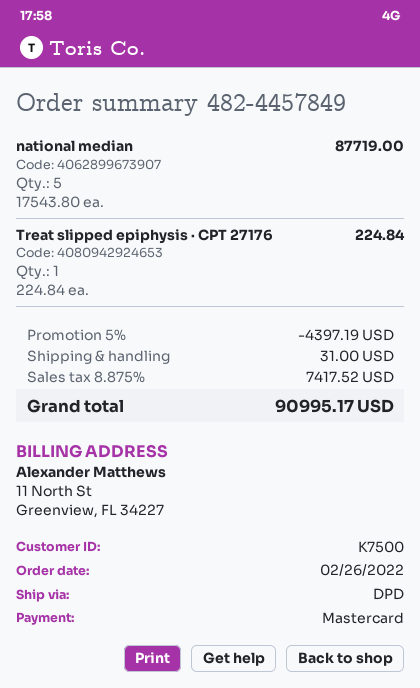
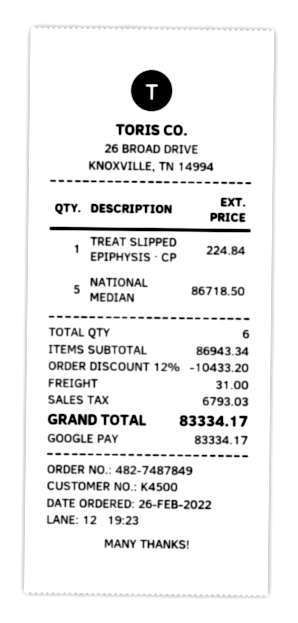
order number: 482-4457849 -> 482-7487849
customer number: K7500 -> K4500
payment method: Mastercard -> Google Pay
national median: 5 for 87719.00 -> 5 for 86718.50
discount: 5% = 4397.19 -> 12% = 10433.20
tax: 7417.52 -> 6793.03
total: 90995.17 -> 83334.17

